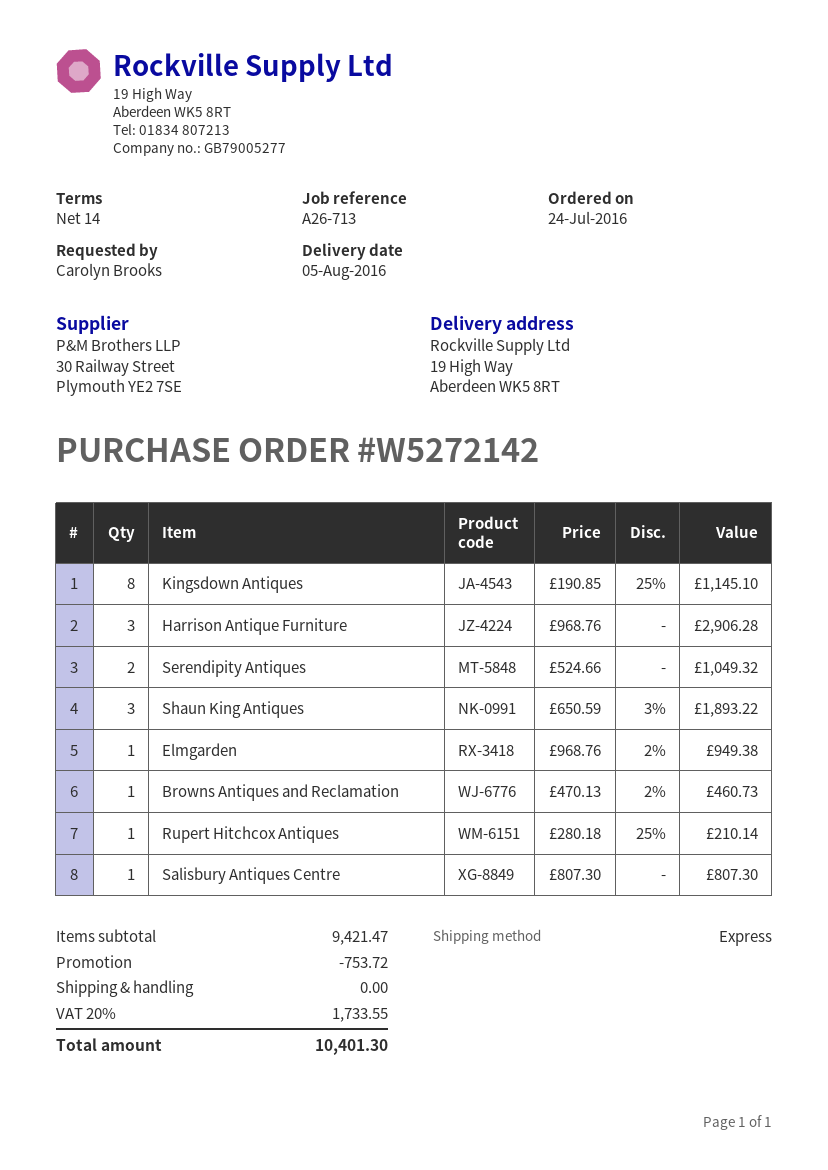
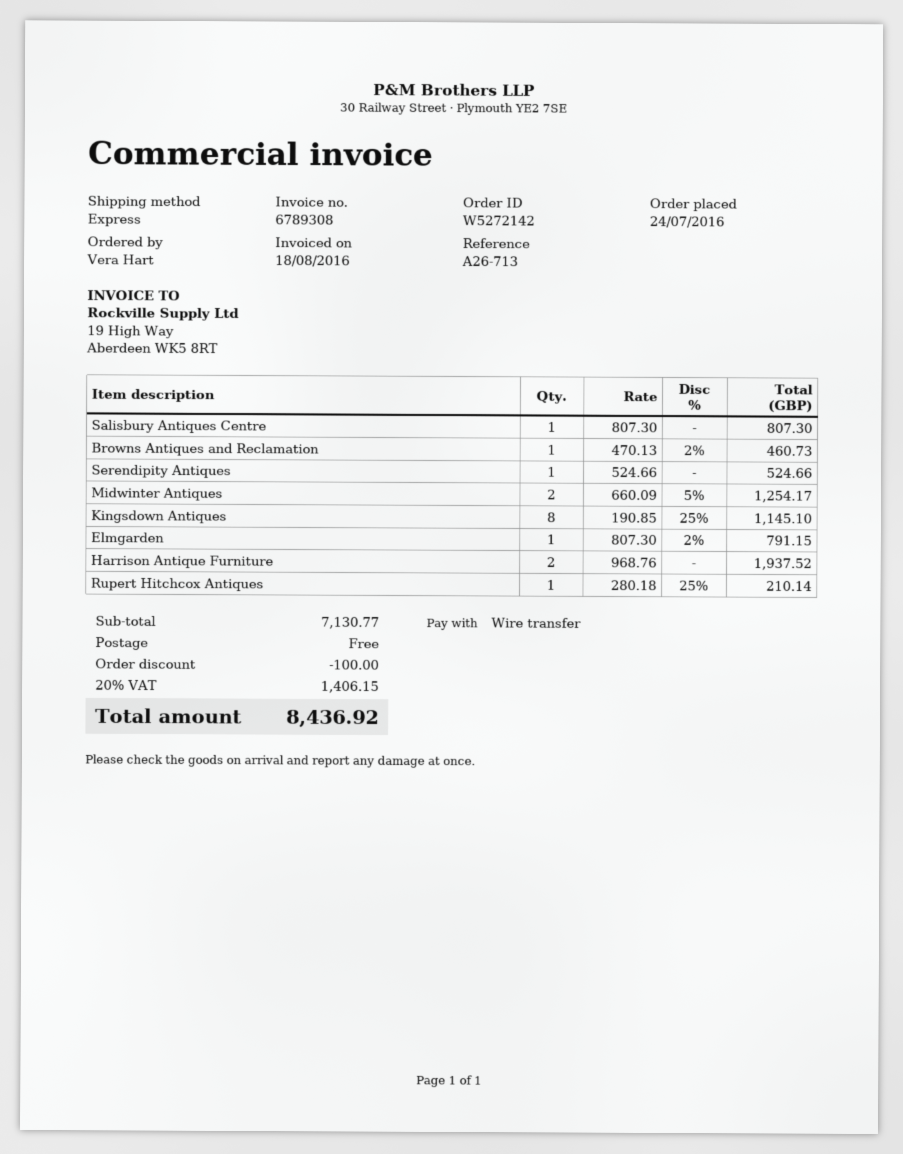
ordered by: Carolyn Brooks -> Vera Hart
Harrison Antique Furniture: 3 x 968.76 = 2906.28 -> 2 x 968.76 = 1937.52
Serendipity Antiques: 2 x 524.66 = 1049.32 -> 1 x 524.66 = 524.66
Shaun King Antiques: 3 x 650.59 - 3% = 1893.22 -> none
Elmgarden: 1 x 968.76 - 2% = 949.38 -> 1 x 807.30 - 2% = 791.15
Midwinter Antiques: none -> 2 x 660.09 - 5% = 1254.17
subtotal: 9421.47 -> 7130.77
discount: 753.72 -> 100.00
tax: 20% = 1733.55 -> 20% = 1406.15
total: 10401.30 -> 8436.92

